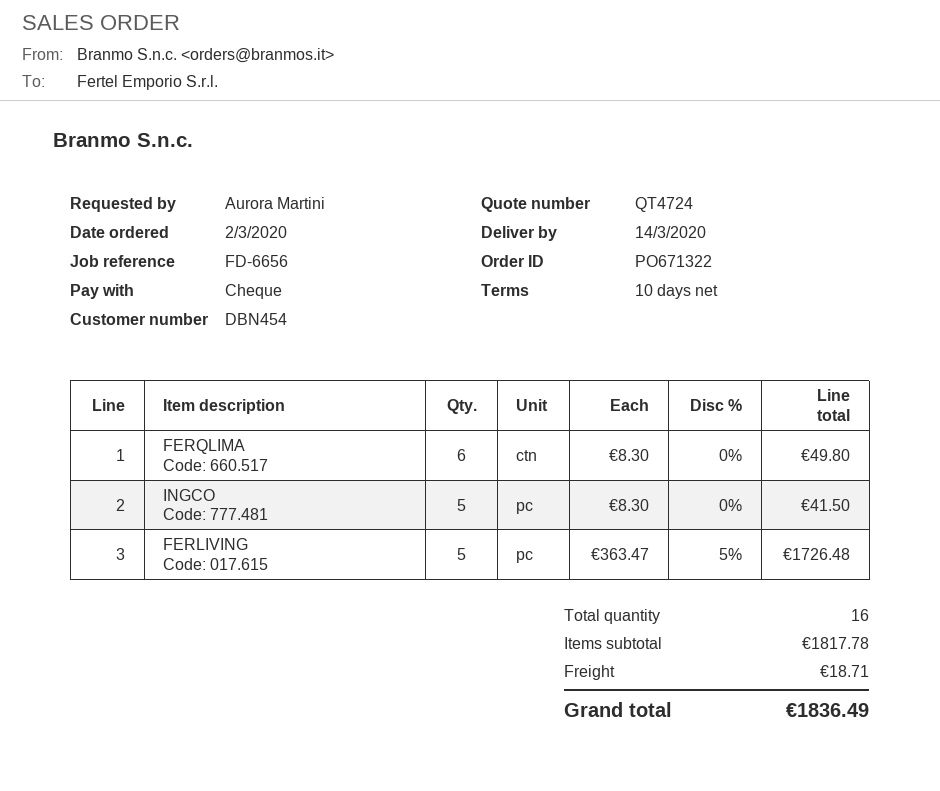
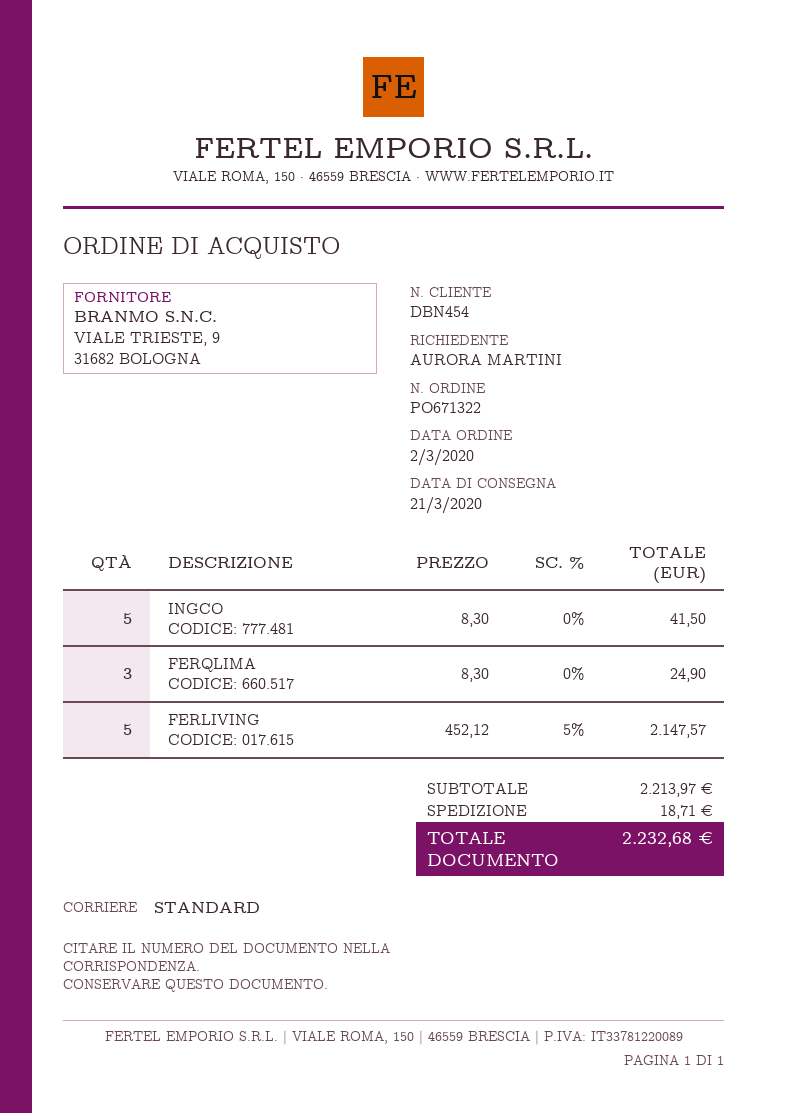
delivery date: 2020-03-14 -> 2020-03-21
FERQLIMA: 6 x 8.30 = 49.80 -> 3 x 8.30 = 24.90
FERLIVING: 5 x 363.47 - 5% = 1726.48 -> 5 x 452.12 - 5% = 2147.57
subtotal: 1817.78 -> 2213.97
total: 1836.49 -> 2232.68

